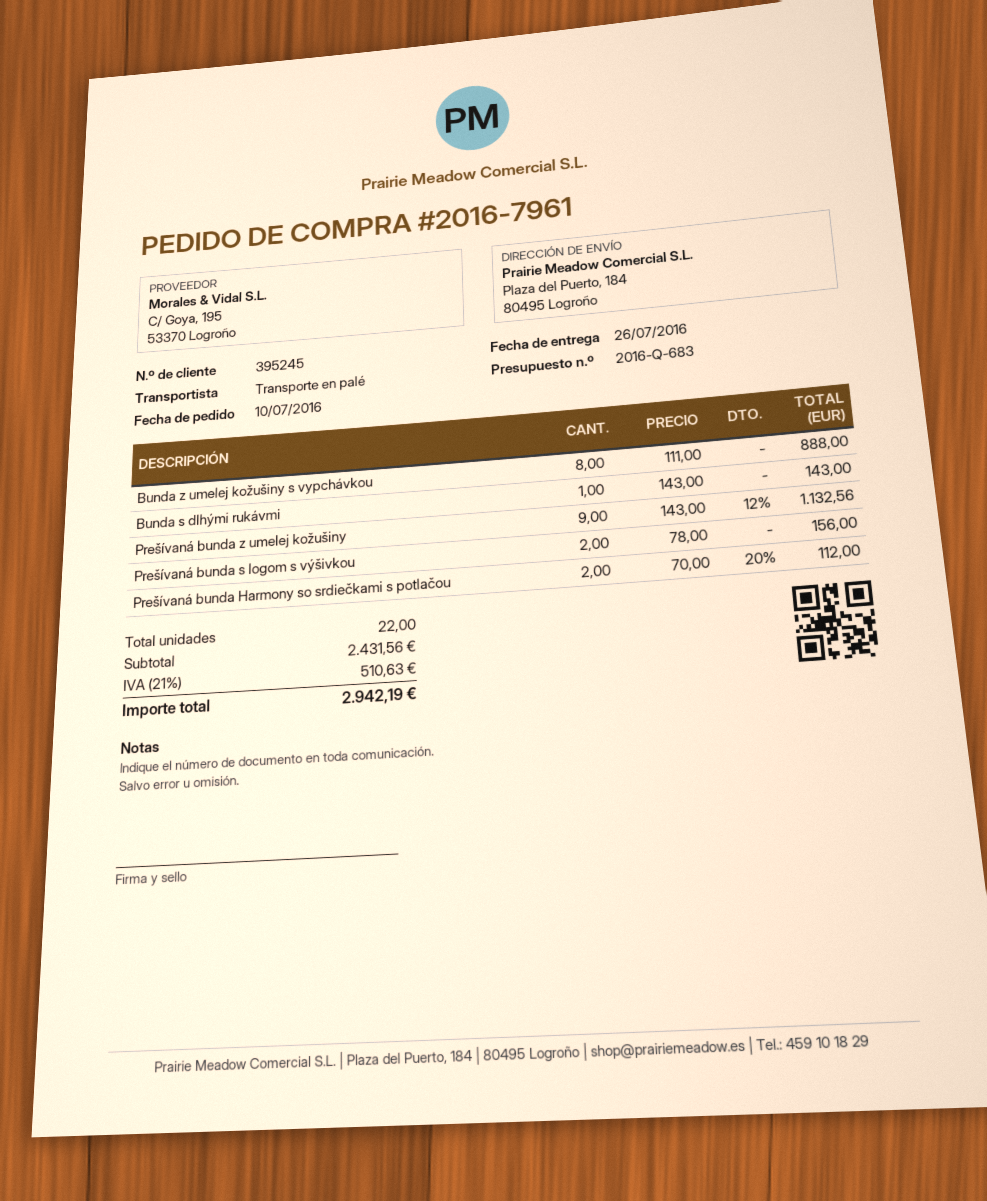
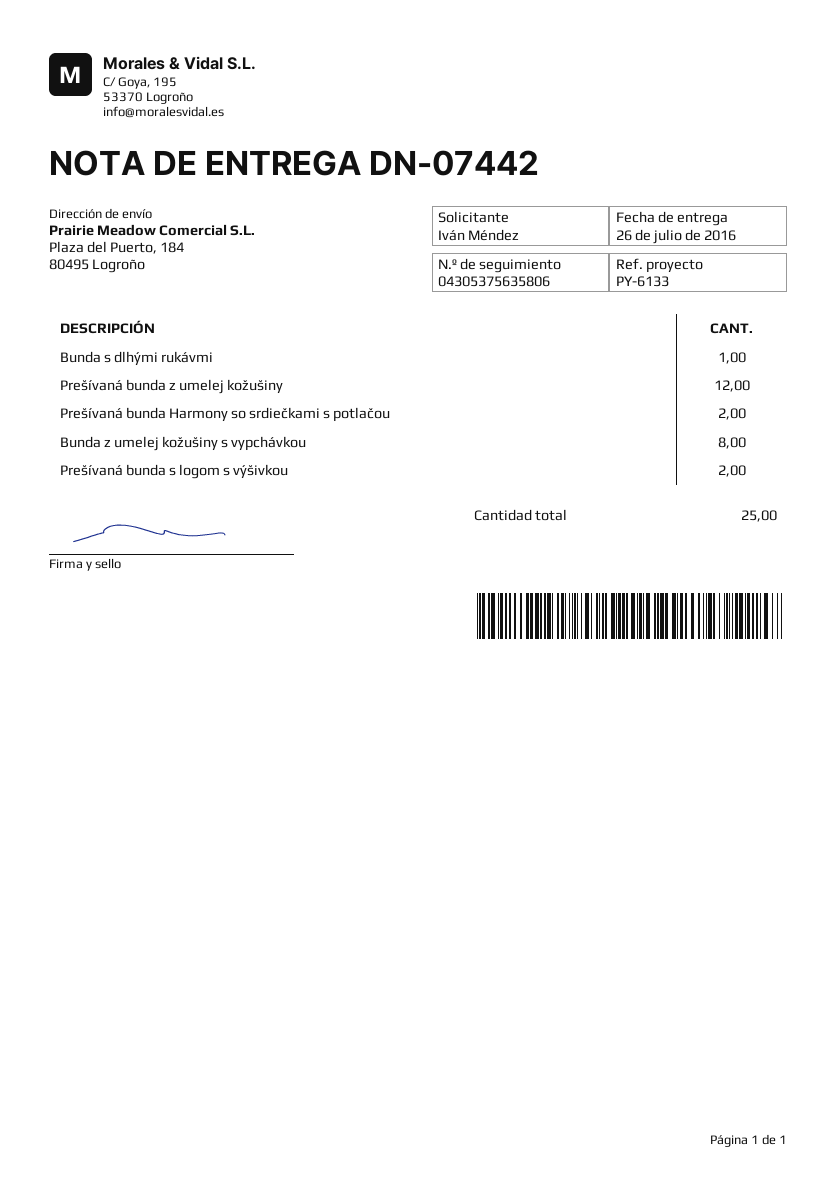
Prešívaná bunda z umelej kožušiny: 9 -> 12
total quantity: 22 -> 25

